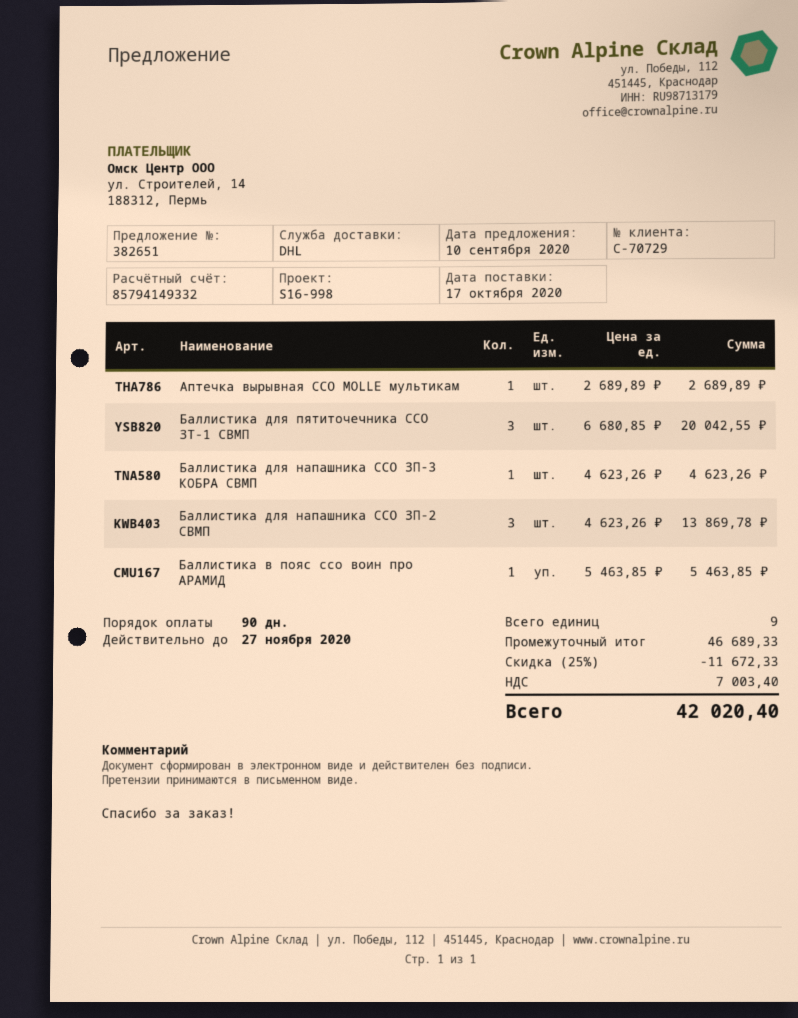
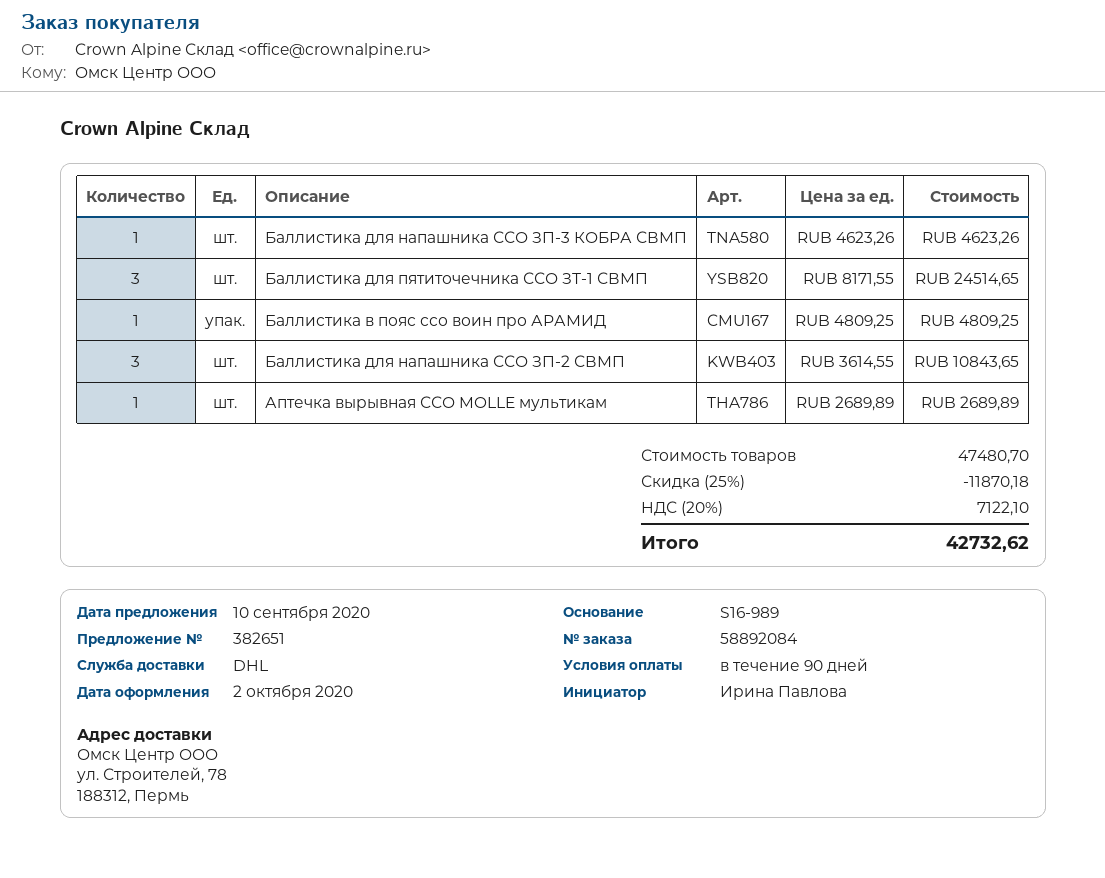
reference: S16-998 -> S16-989
Баллистика для пятиточечника ССО ЗТ-1 СВМП: 3 x 6680.85 = 20042.55 -> 3 x 8171.55 = 24514.65
Баллистика для напашника ССО ЗП-2 СВМП: 3 x 4623.26 = 13869.78 -> 3 x 3614.55 = 10843.65
Баллистика в пояс ссо воин про АРАМИД: 1 x 5463.85 = 5463.85 -> 1 x 4809.25 = 4809.25
subtotal: 46689.33 -> 47480.70
discount: 25% = 11672.33 -> 25% = 11870.18
tax: 7003.40 -> 7122.10
total: 42020.40 -> 42732.62

